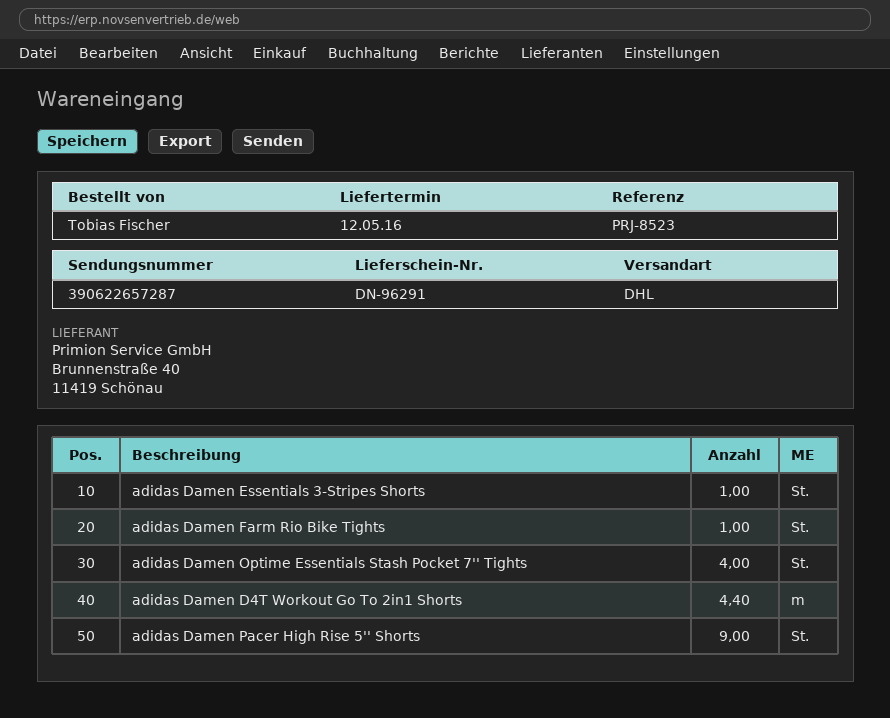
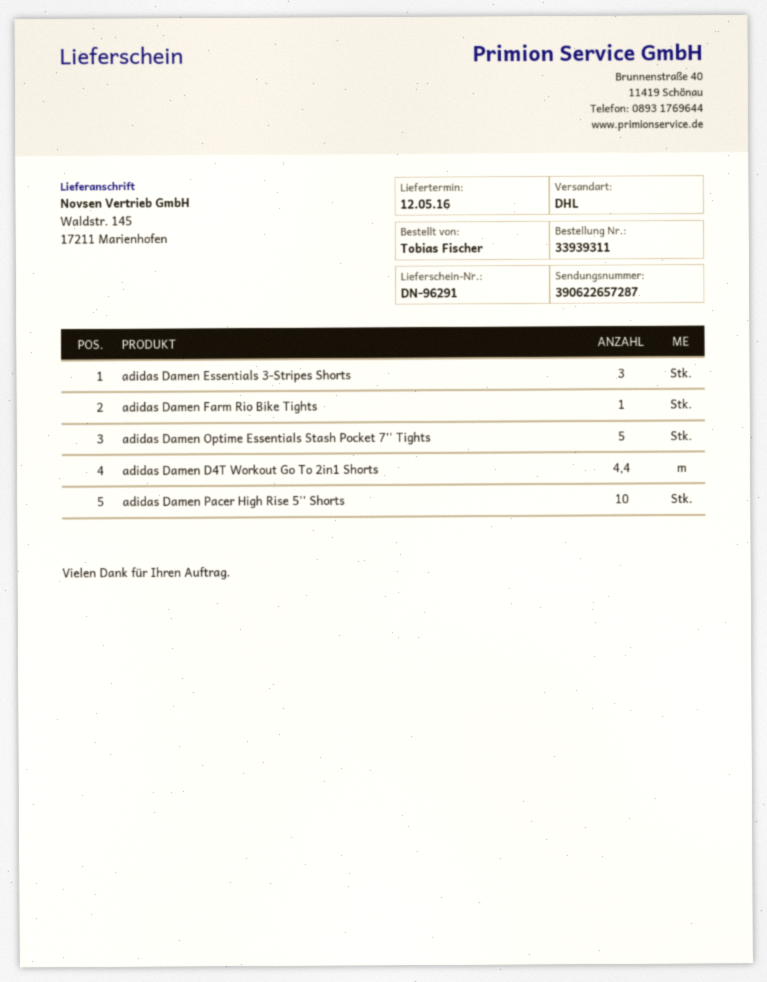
adidas Damen Essentials 3-Stripes Shorts: 1 -> 3
adidas Damen Optime Essentials Stash Pocket 7'' Tights: 4 -> 5
adidas Damen Pacer High Rise 5'' Shorts: 9 -> 10

